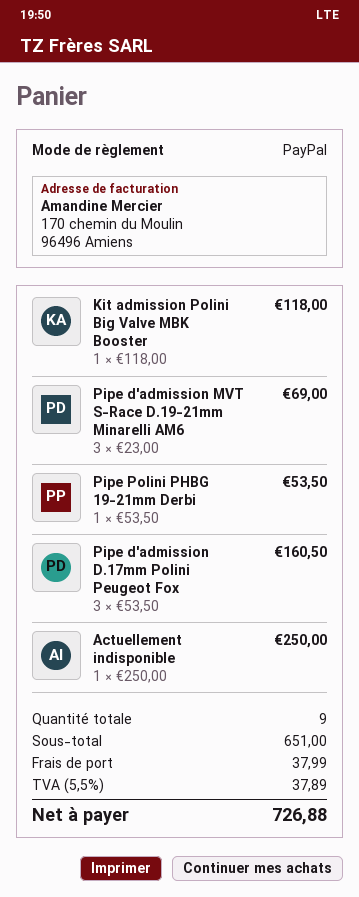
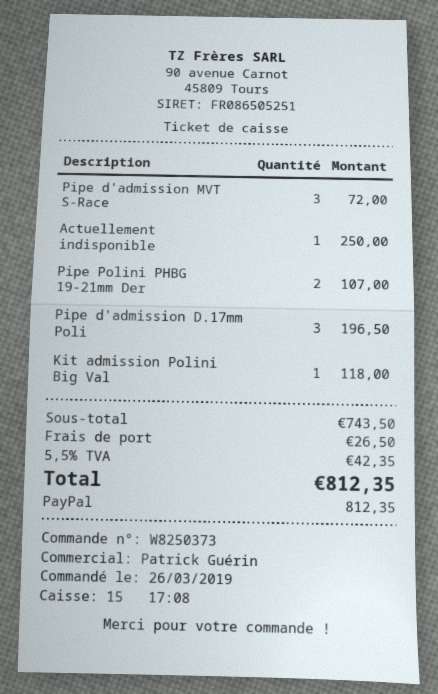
Pipe d'admission MVT S-Race D.19-21mm Minarelli AM6: 3 for 69.00 -> 3 for 72.00
Pipe Polini PHBG 19-21mm Derbi: 1 for 53.50 -> 2 for 107.00
Pipe d'admission D.17mm Polini Peugeot Fox: 3 for 160.50 -> 3 for 196.50
subtotal: 651.00 -> 743.50
shipping: 37.99 -> 26.50
tax: 5.5% = 37.89 -> 5.5% = 42.35
total: 726.88 -> 812.35

